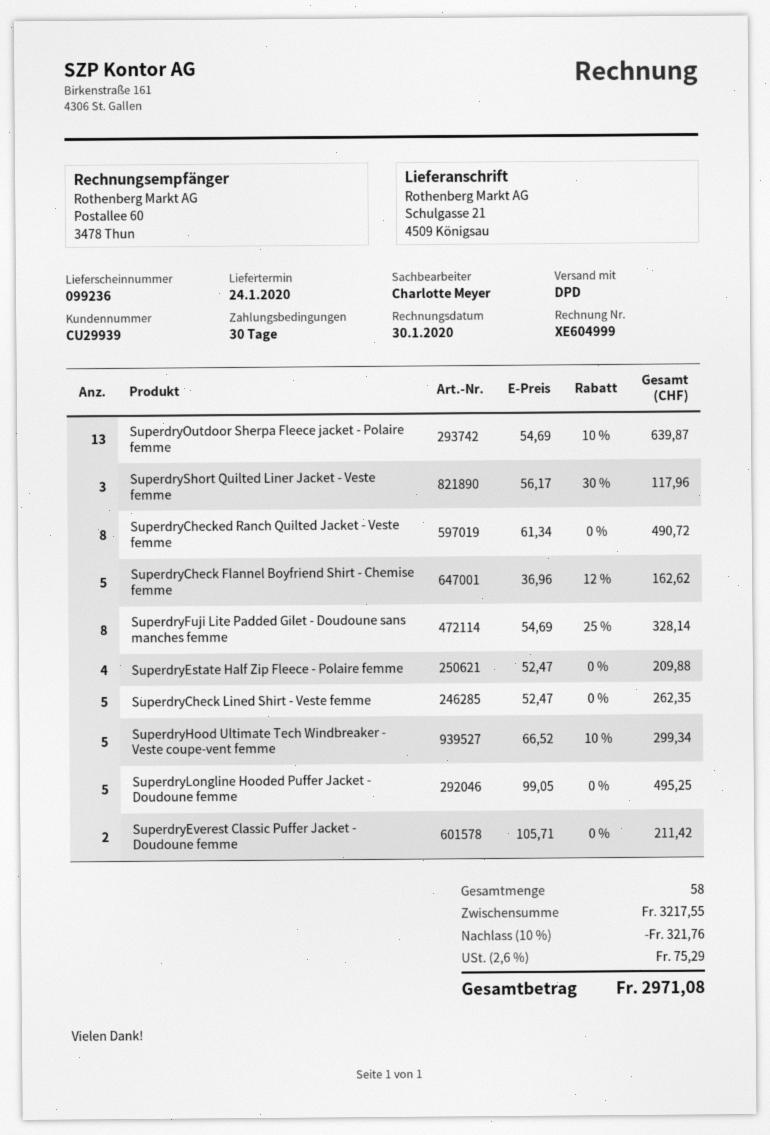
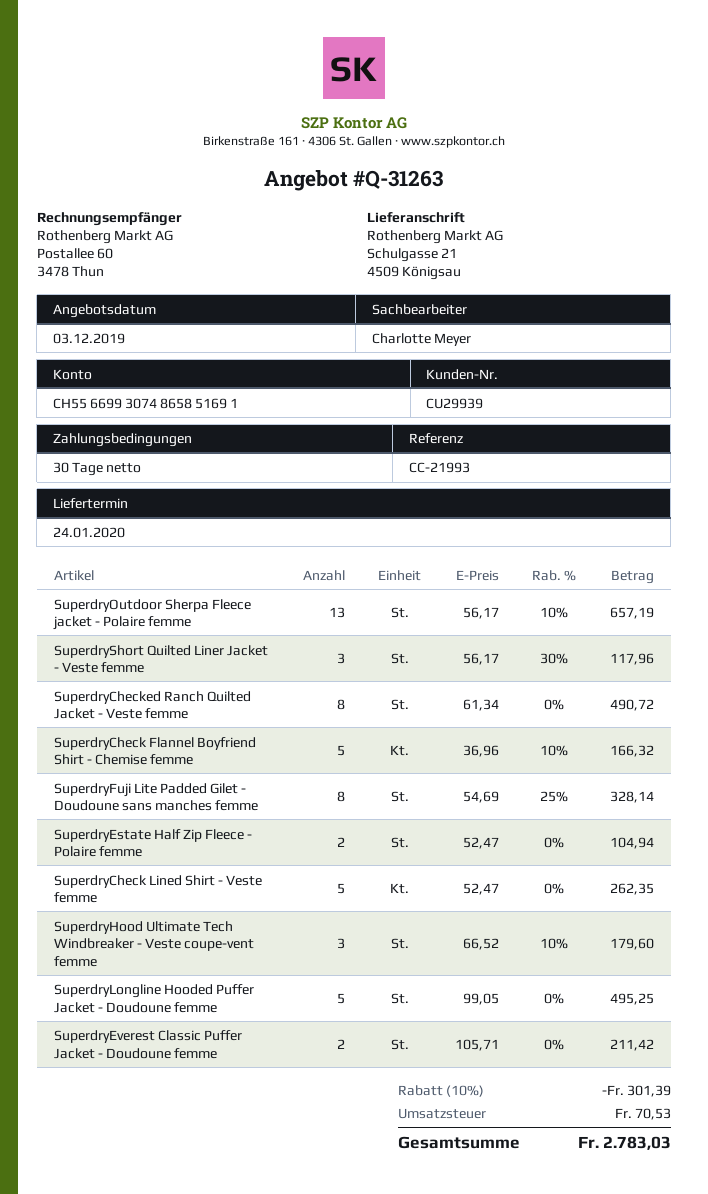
SuperdryOutdoor Sherpa Fleece jacket - Polaire femme: 13 x 54.69 - 10% = 639.87 -> 13 x 56.17 - 10% = 657.19
SuperdryCheck Flannel Boyfriend Shirt - Chemise femme: 5 x 36.96 - 12% = 162.62 -> 5 x 36.96 - 10% = 166.32
SuperdryEstate Half Zip Fleece - Polaire femme: 4 x 52.47 = 209.88 -> 2 x 52.47 = 104.94
SuperdryHood Ultimate Tech Windbreaker - Veste coupe-vent femme: 5 x 66.52 - 10% = 299.34 -> 3 x 66.52 - 10% = 179.60
discount: 10% = 321.76 -> 10% = 301.39
tax: 75.29 -> 70.53
total: 2971.08 -> 2783.03

